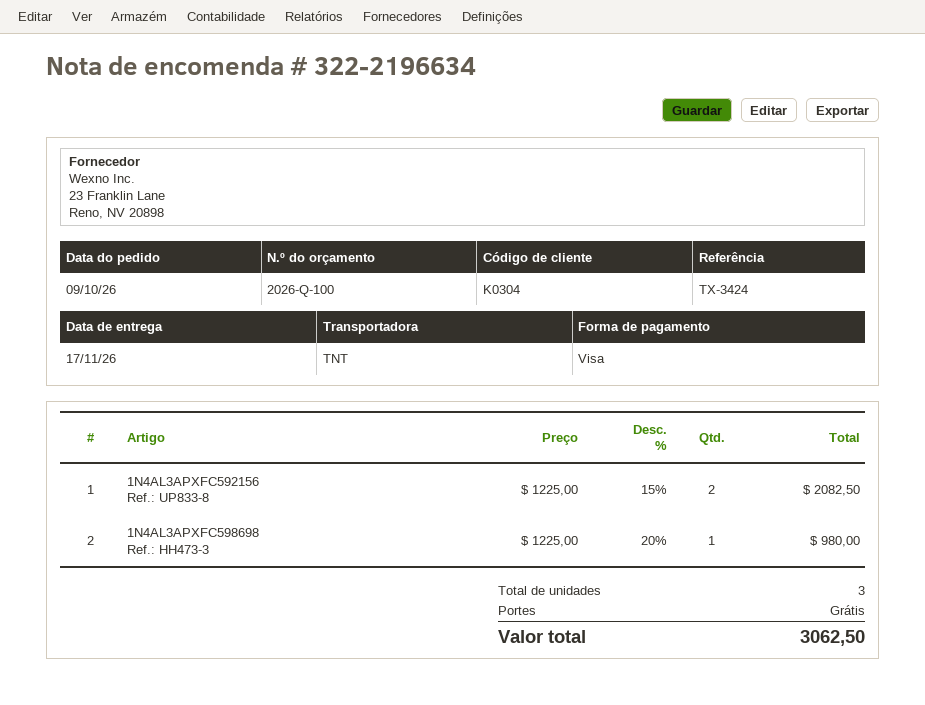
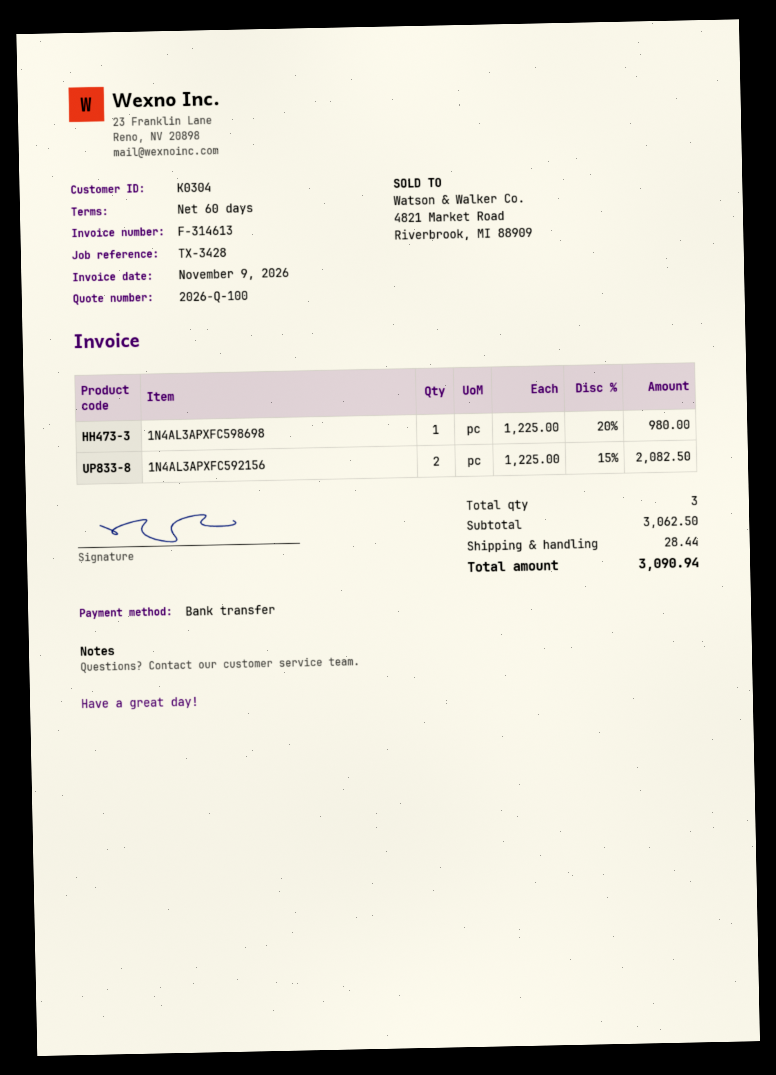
reference: TX-3424 -> TX-3428
payment method: Visa -> bank transfer
shipping: 0.00 -> 28.44
total: 3062.50 -> 3090.94

